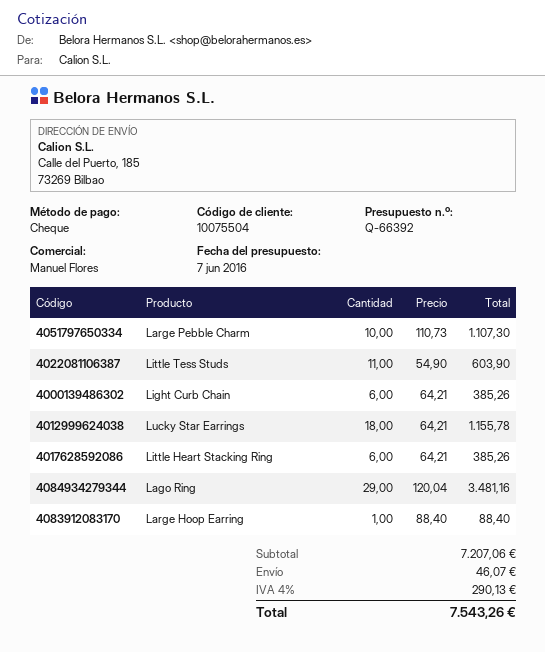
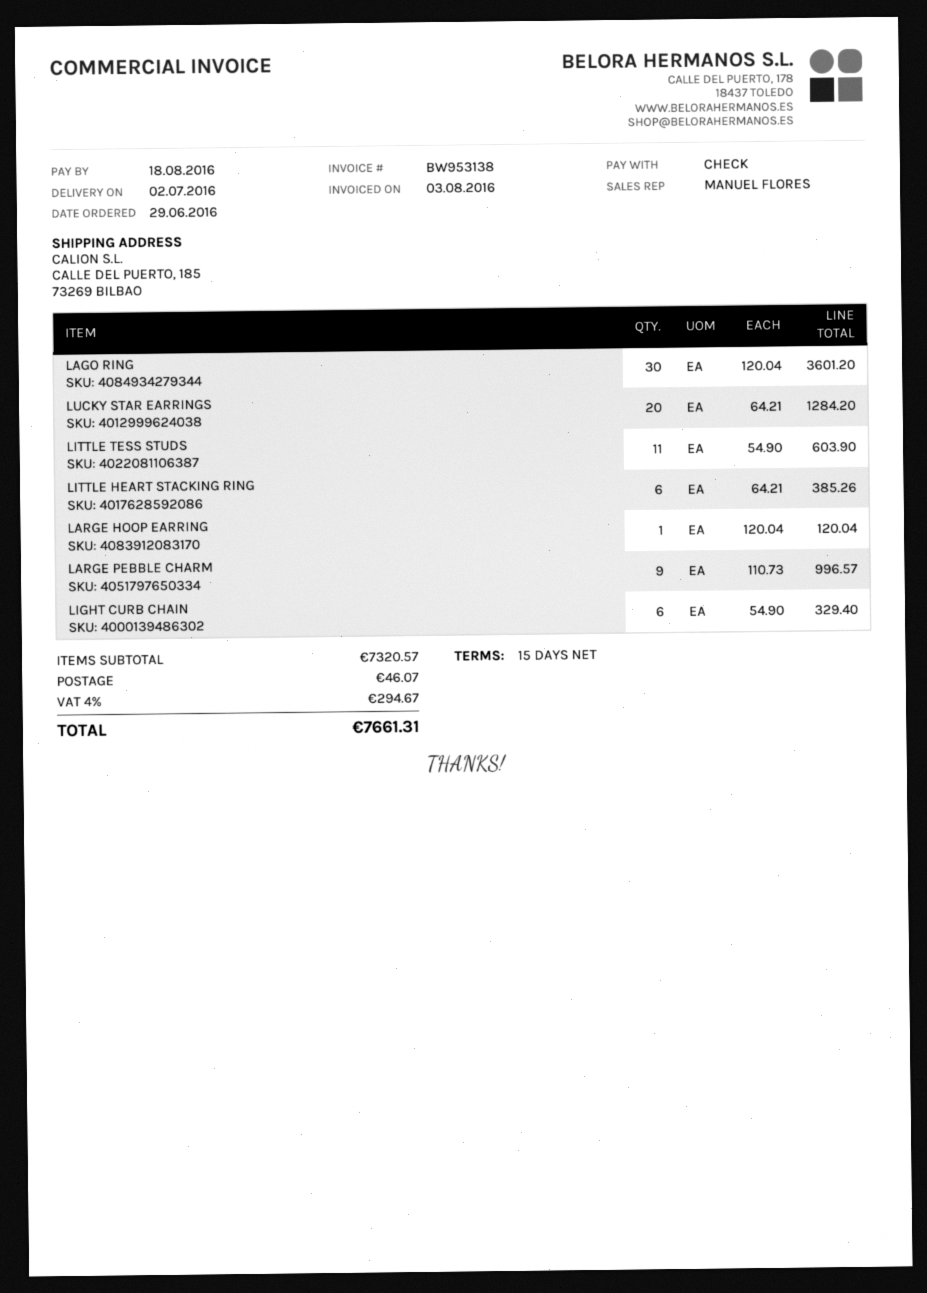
Large Pebble Charm: 10 x 110.73 = 1107.30 -> 9 x 110.73 = 996.57
Light Curb Chain: 6 x 64.21 = 385.26 -> 6 x 54.90 = 329.40
Lucky Star Earrings: 18 x 64.21 = 1155.78 -> 20 x 64.21 = 1284.20
Lago Ring: 29 x 120.04 = 3481.16 -> 30 x 120.04 = 3601.20
Large Hoop Earring: 1 x 88.40 = 88.40 -> 1 x 120.04 = 120.04
subtotal: 7207.06 -> 7320.57
tax: 4% = 290.13 -> 4% = 294.67
total: 7543.26 -> 7661.31

